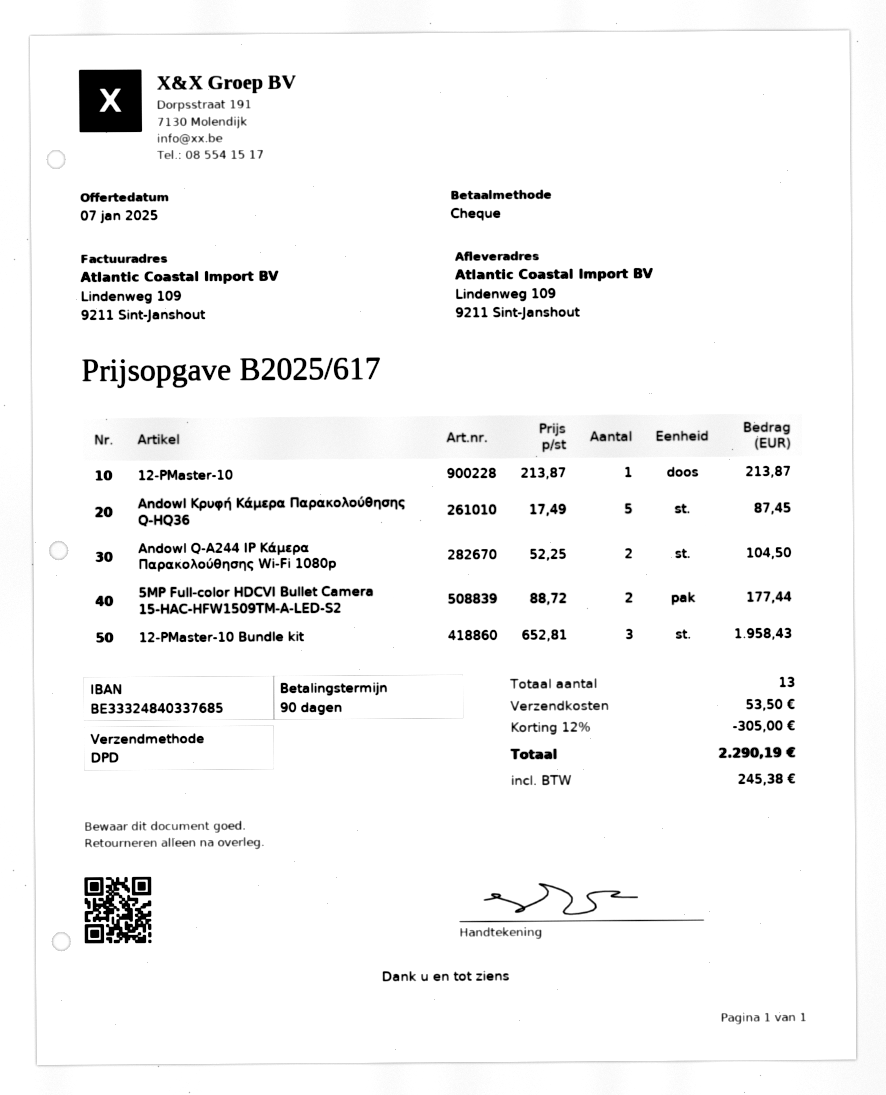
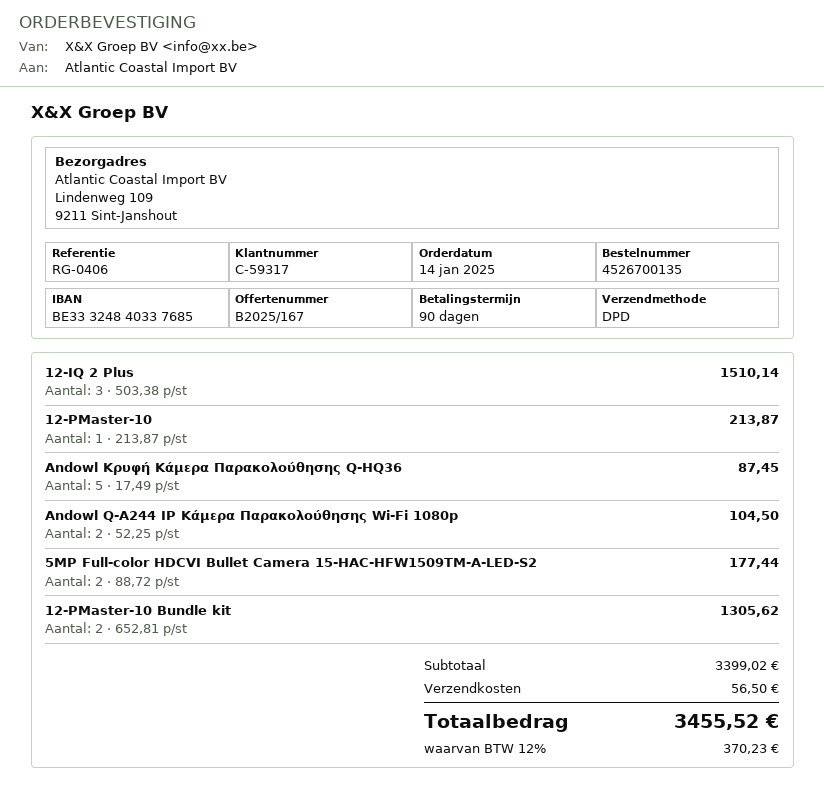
quote number: B2025/617 -> B2025/167
12-PMaster-10 Bundle kit: 3 x 652.81 = 1958.43 -> 2 x 652.81 = 1305.62
12-IQ 2 Plus: none -> 3 x 503.38 = 1510.14
discount: 12% = 305.00 -> none
shipping: 53.50 -> 56.50
tax: 245.38 -> 370.23
total: 2290.19 -> 3455.52

